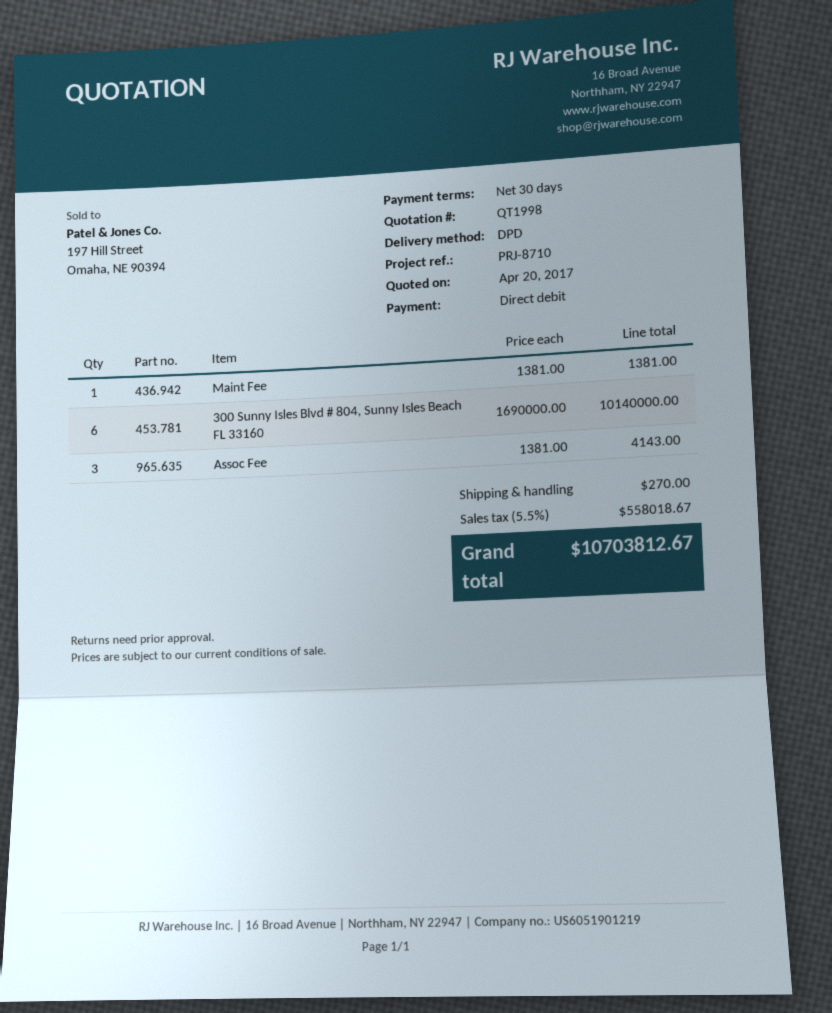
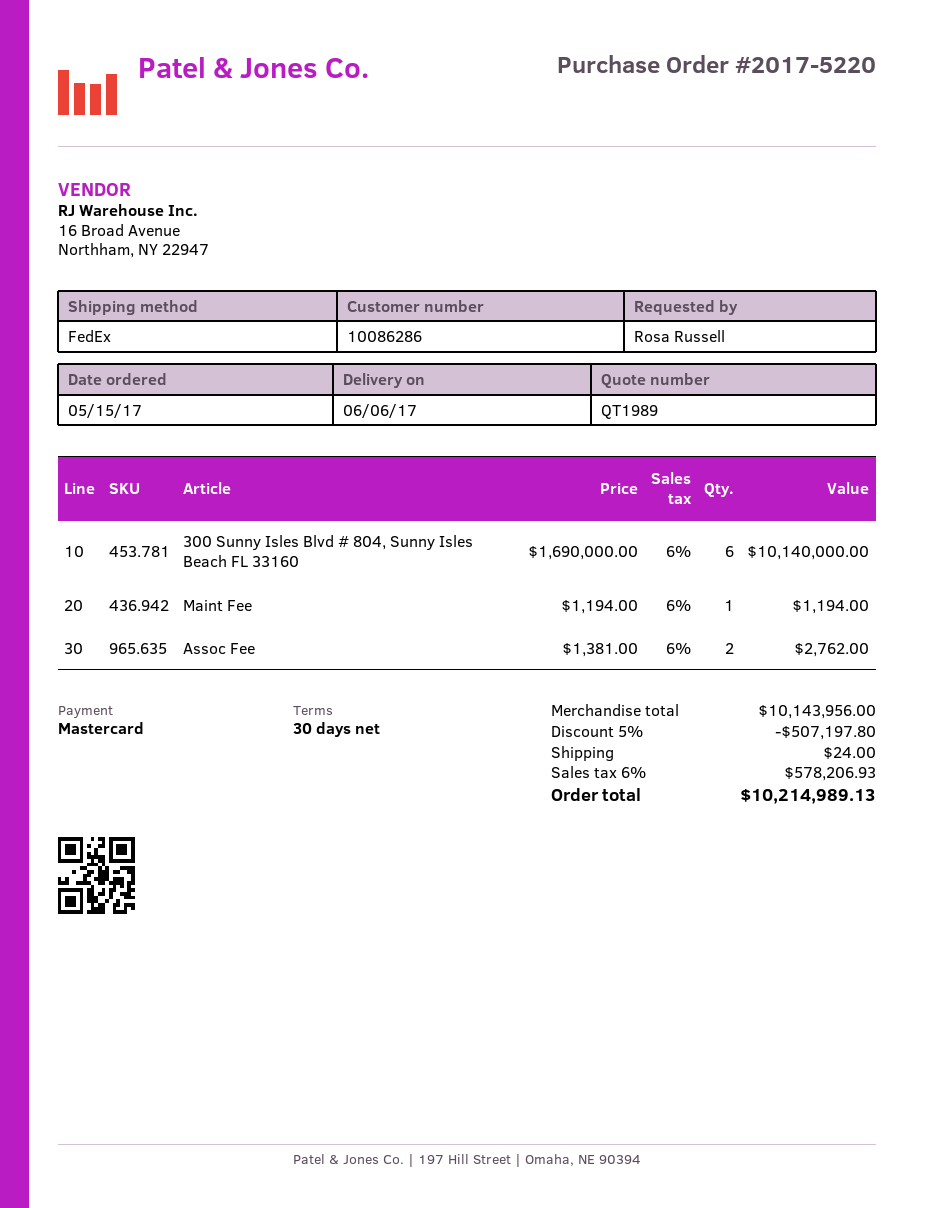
quote number: QT1998 -> QT1989
payment method: direct debit -> Mastercard
shipping method: DPD -> FedEx
Maint Fee: 1 x 1381.00 = 1381.00 -> 1 x 1194.00 = 1194.00
Assoc Fee: 3 x 1381.00 = 4143.00 -> 2 x 1381.00 = 2762.00
discount: none -> 5% = 507197.80
shipping: 270.00 -> 24.00
tax: 5.5% = 558018.67 -> 6% = 578206.93
total: 10703812.67 -> 10214989.13

